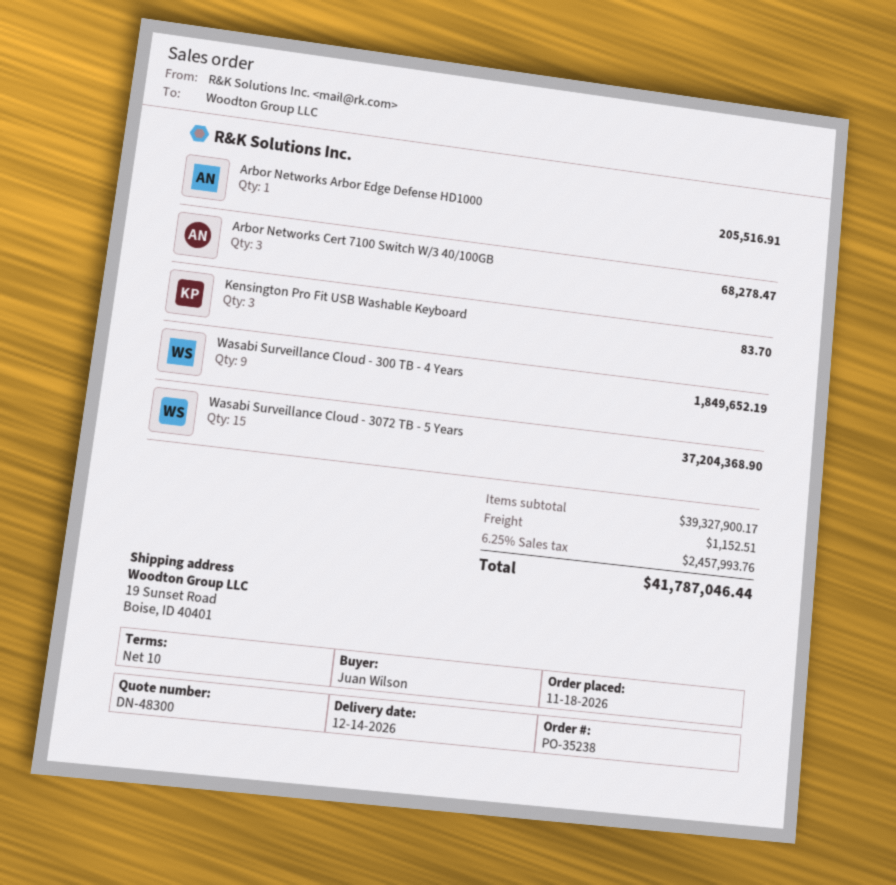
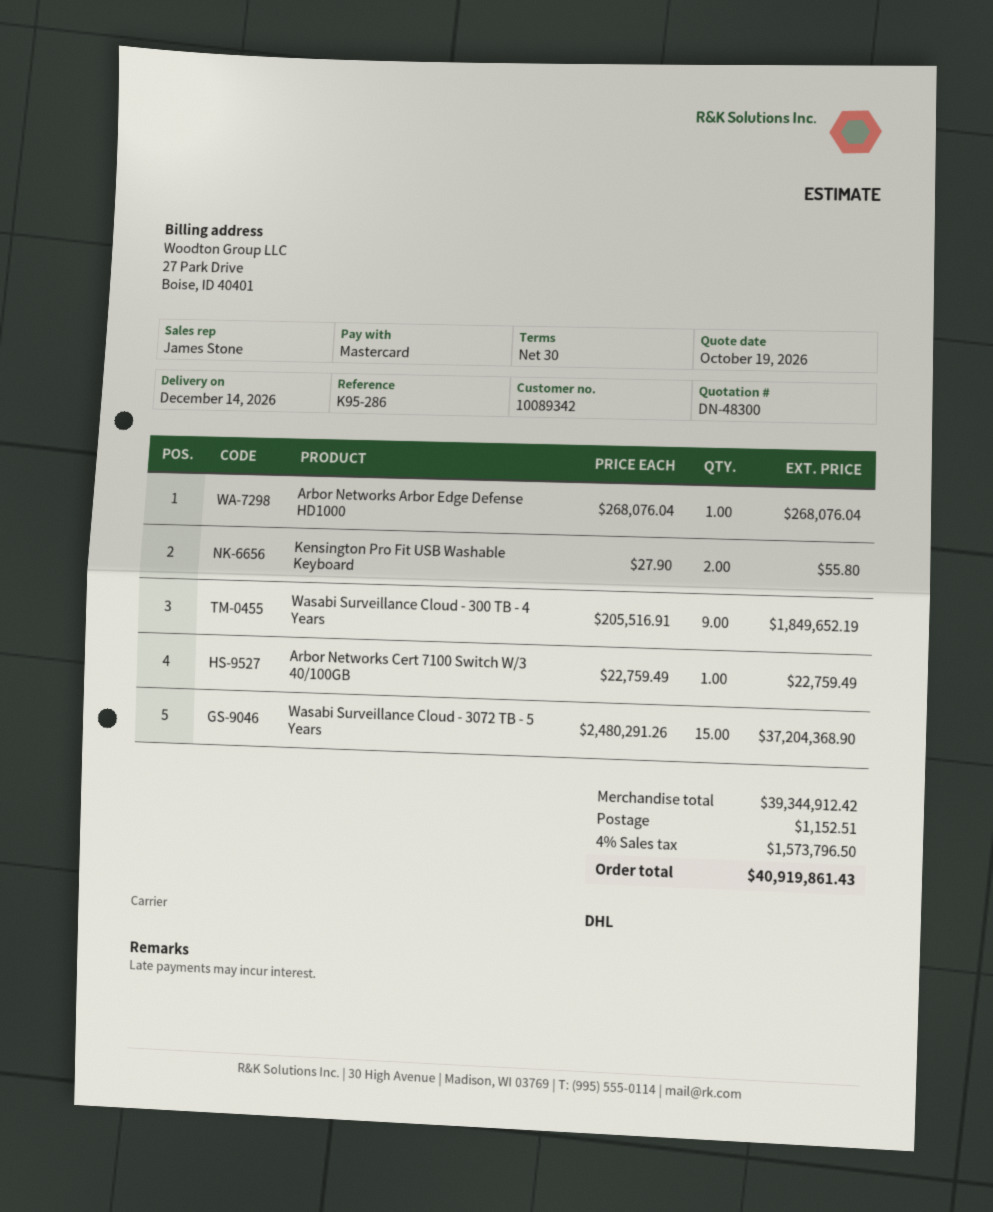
payment terms: 10 days -> 30 days
Arbor Networks Arbor Edge Defense HD1000: 1 for 205516.91 -> 1 for 268076.04
Arbor Networks Cert 7100 Switch W/3 40/100GB: 3 for 68278.47 -> 1 for 22759.49
Kensington Pro Fit USB Washable Keyboard: 3 for 83.70 -> 2 for 55.80
subtotal: 39327900.17 -> 39344912.42
tax: 6.25% = 2457993.76 -> 4% = 1573796.50
total: 41787046.44 -> 40919861.43

